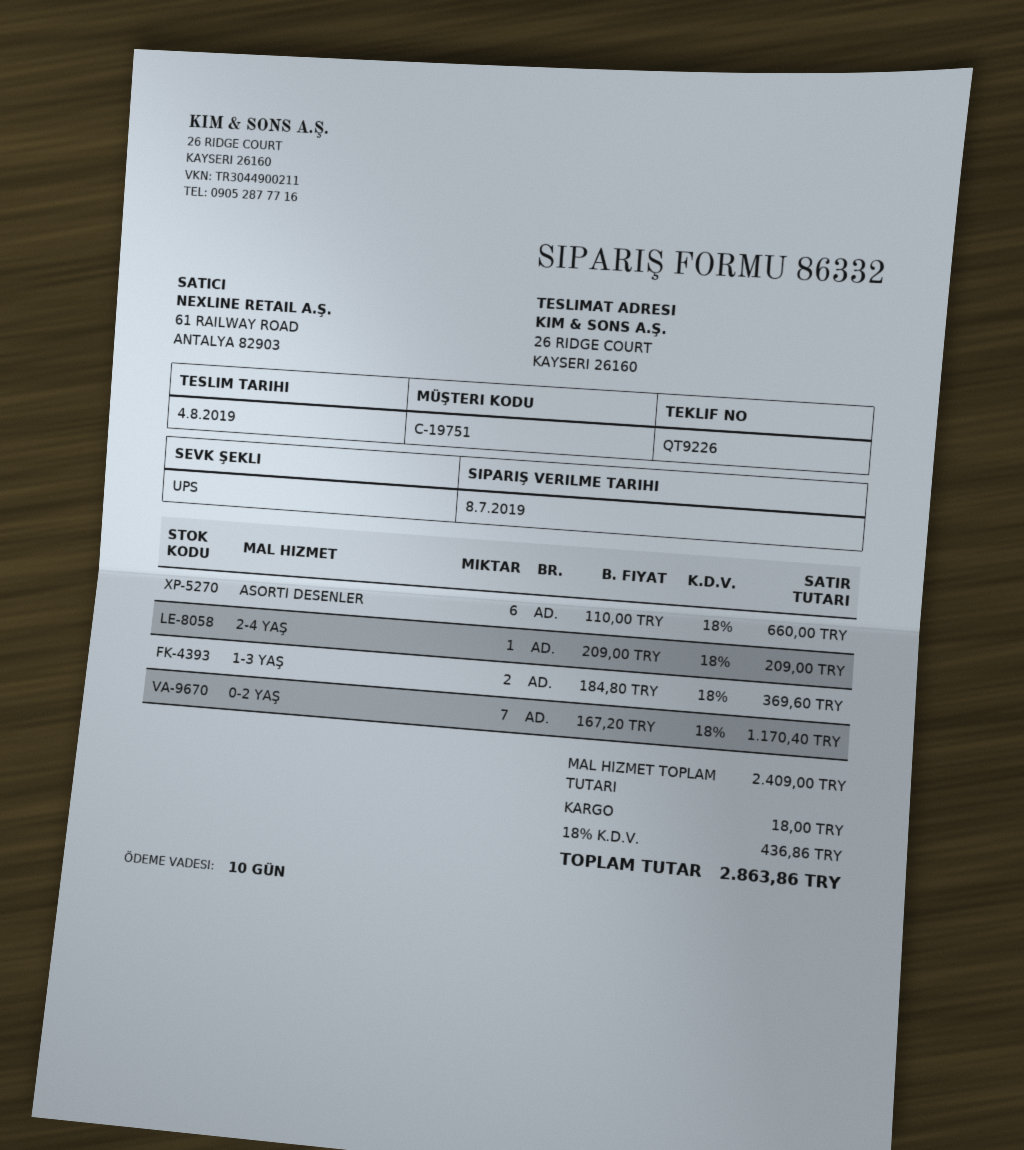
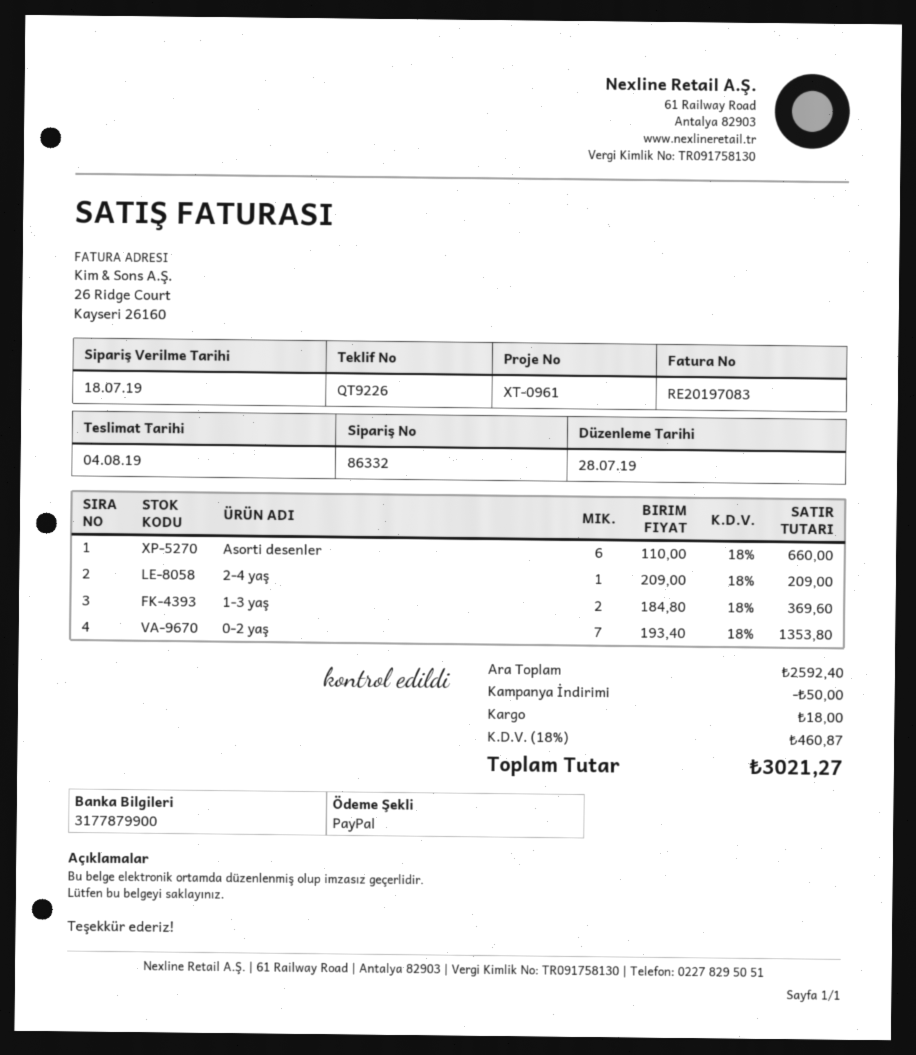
order date: 2019-07-08 -> 2019-07-18
0-2 YAŞ: 7 x 167.20 = 1170.40 -> 7 x 193.40 = 1353.80
subtotal: 2409.00 -> 2592.40
discount: none -> 50.00
tax: 18% = 436.86 -> 18% = 460.87
total: 2863.86 -> 3021.27

